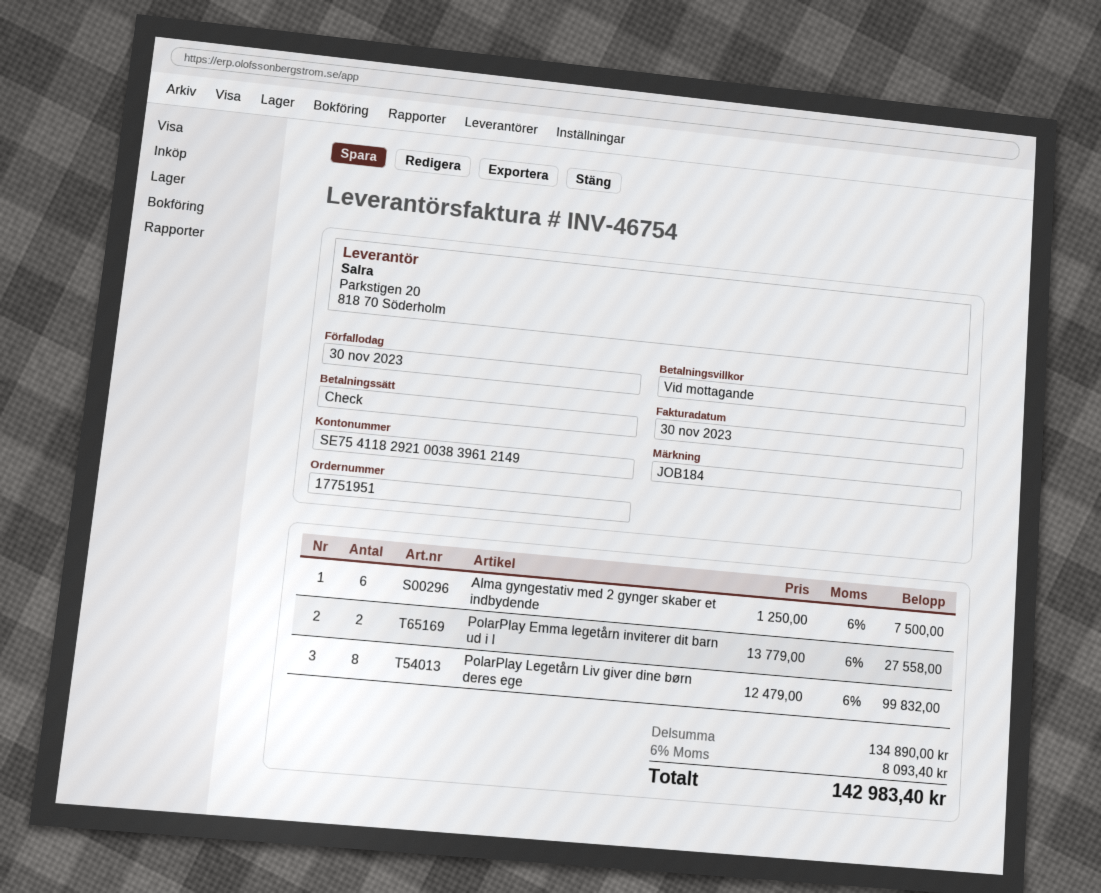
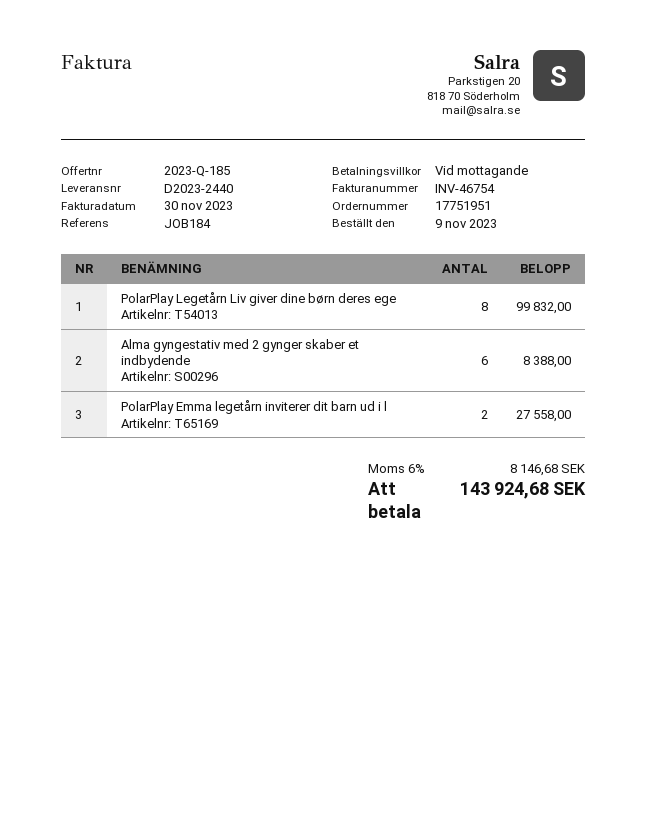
Alma gyngestativ med 2 gynger skaber et indbydende: 6 for 7500.00 -> 6 for 8388.00
tax: 6% = 8093.40 -> 6% = 8146.68
total: 142983.40 -> 143924.68

